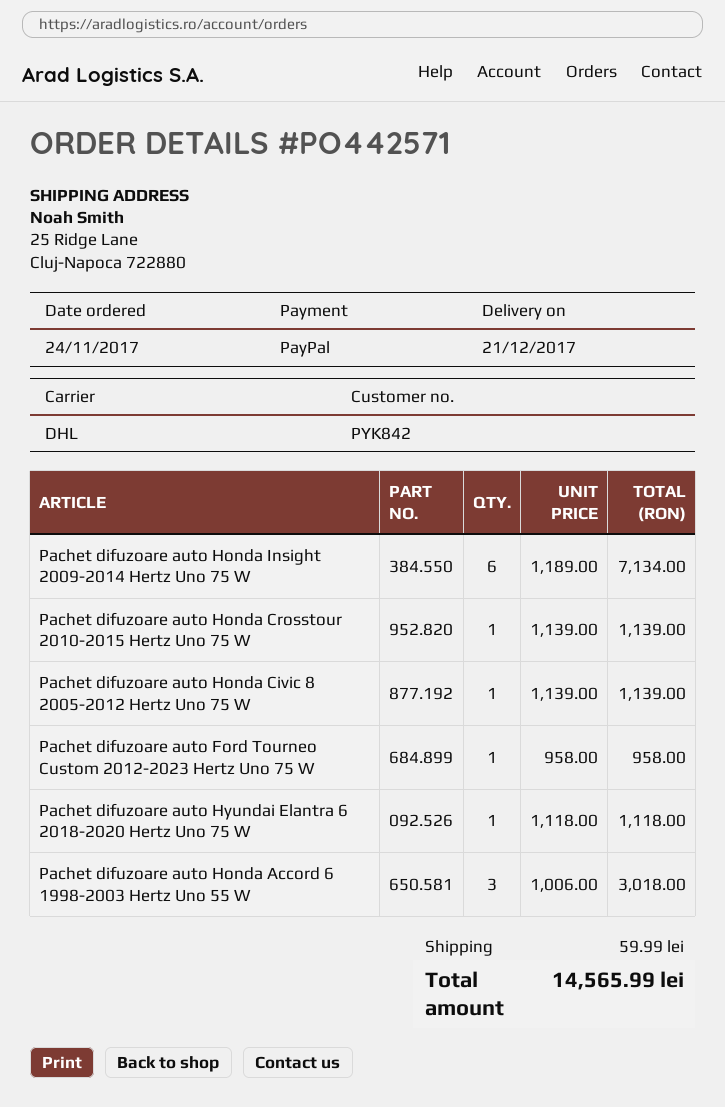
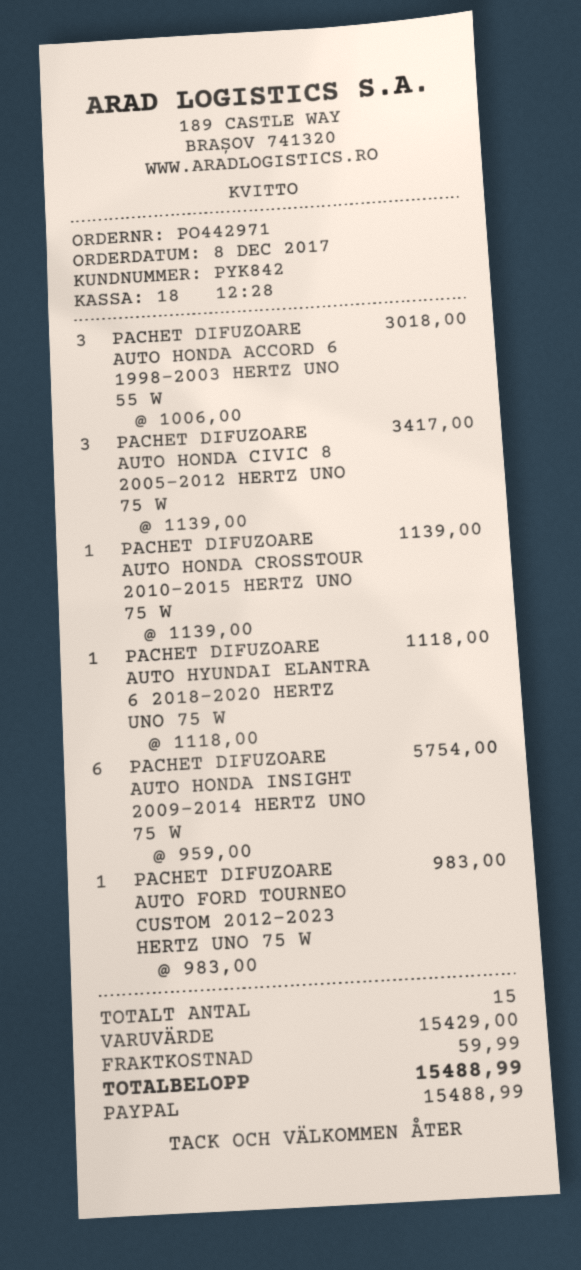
order number: PO442571 -> PO442971
order date: 2017-11-24 -> 2017-12-08
Pachet difuzoare auto Honda Insight 2009-2014 Hertz Uno 75 W: 6 x 1189.00 = 7134.00 -> 6 x 959.00 = 5754.00
Pachet difuzoare auto Honda Civic 8 2005-2012 Hertz Uno 75 W: 1 x 1139.00 = 1139.00 -> 3 x 1139.00 = 3417.00
Pachet difuzoare auto Ford Tourneo Custom 2012-2023 Hertz Uno 75 W: 1 x 958.00 = 958.00 -> 1 x 983.00 = 983.00
total: 14565.99 -> 15488.99

